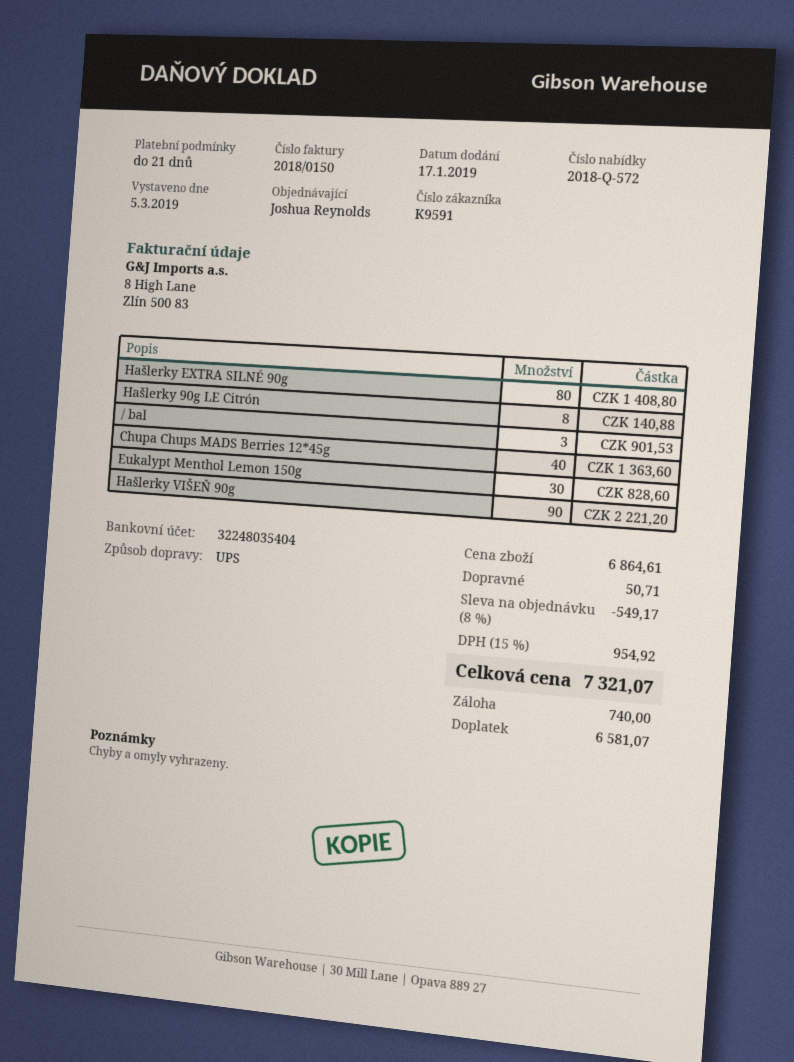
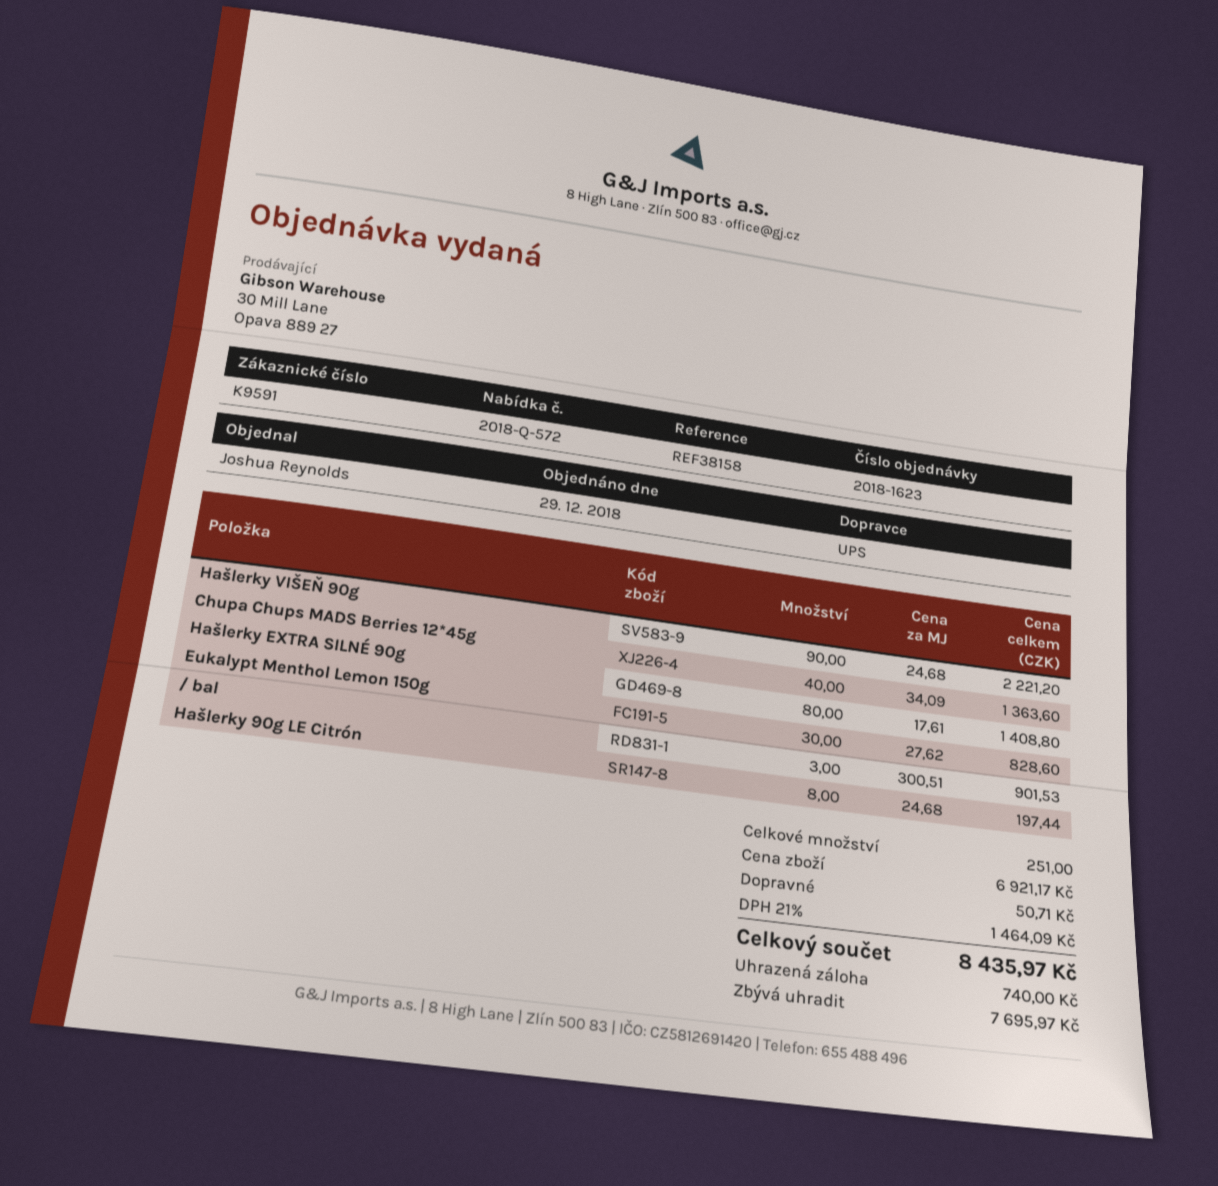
Hašlerky 90g LE Citrón: 8 for 140.88 -> 8 for 197.44
subtotal: 6864.61 -> 6921.17
discount: 8% = 549.17 -> none
tax: 15% = 954.92 -> 21% = 1464.09
total: 7321.07 -> 8435.97
balance: 6581.07 -> 7695.97

